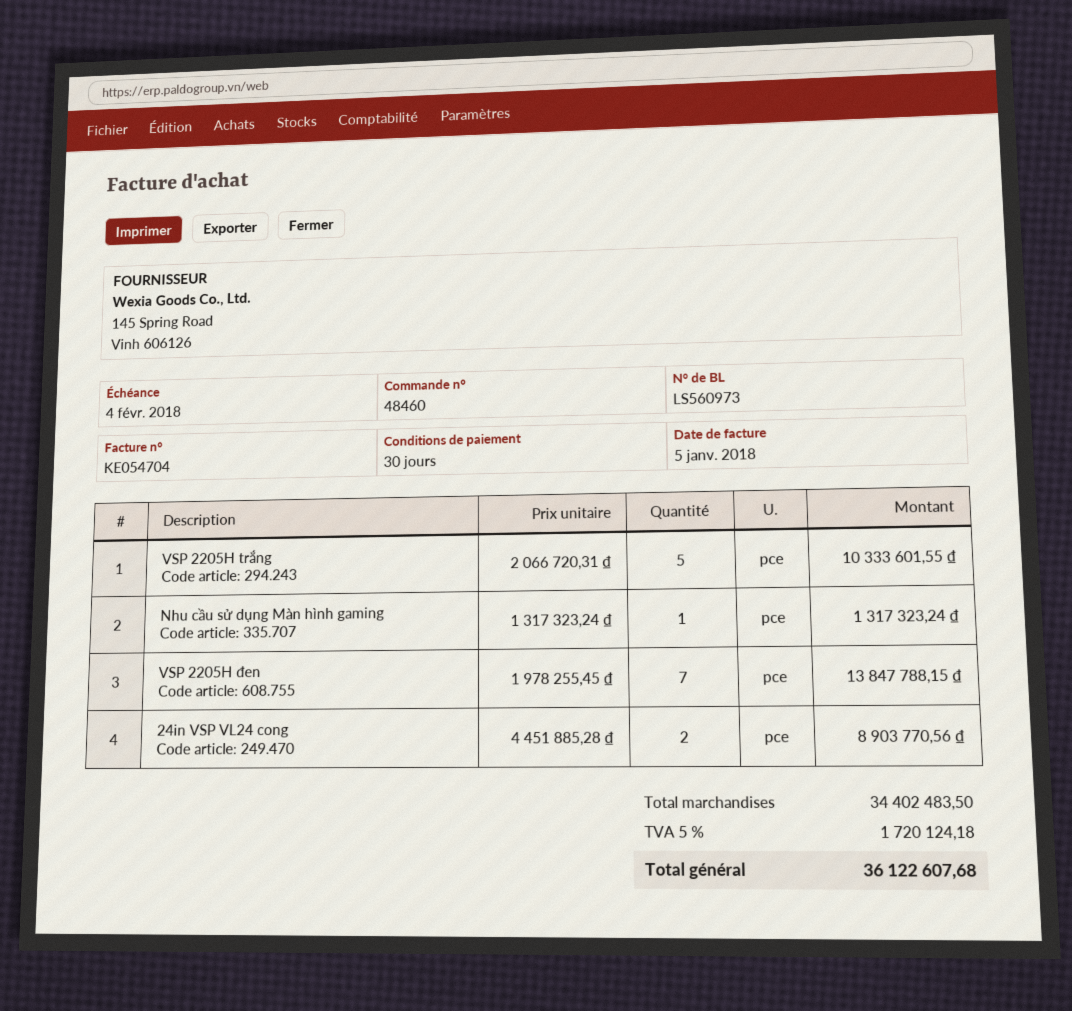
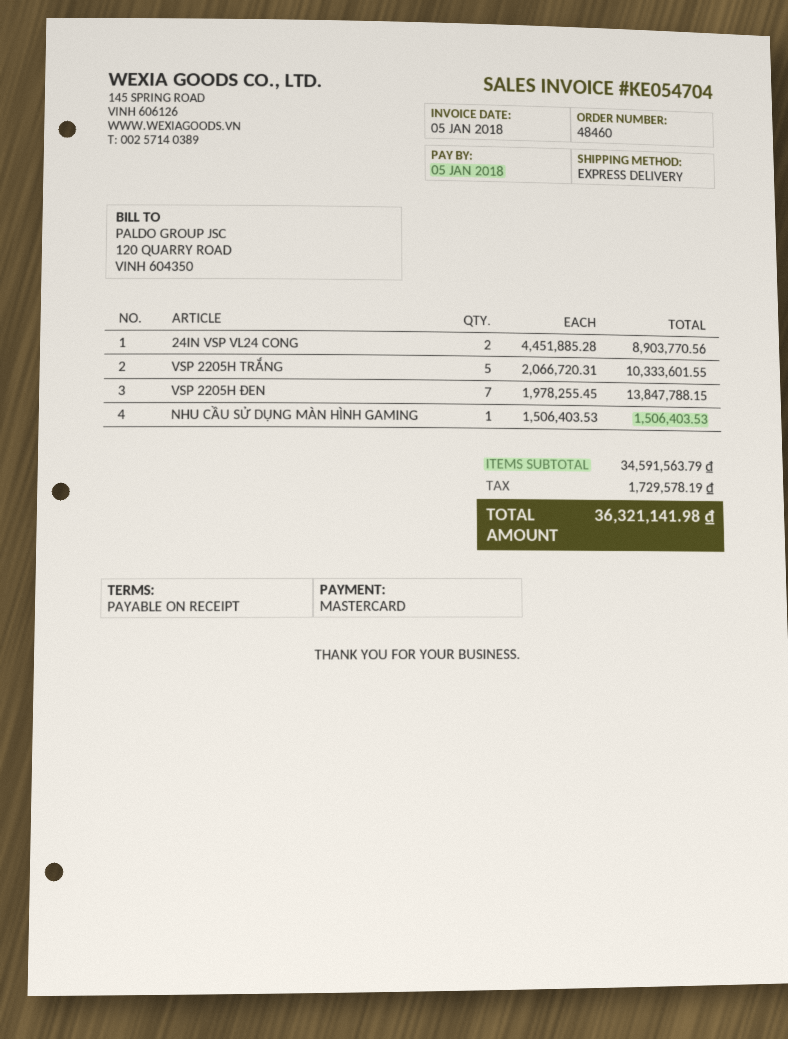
payment terms: 30 days -> on receipt
due date: 2018-02-04 -> 2018-01-05
Nhu cầu sử dụng Màn hình gaming: 1 x 1317323.24 = 1317323.24 -> 1 x 1506403.53 = 1506403.53
subtotal: 34402483.50 -> 34591563.79
tax: 1720124.18 -> 1729578.19
total: 36122607.68 -> 36321141.98

